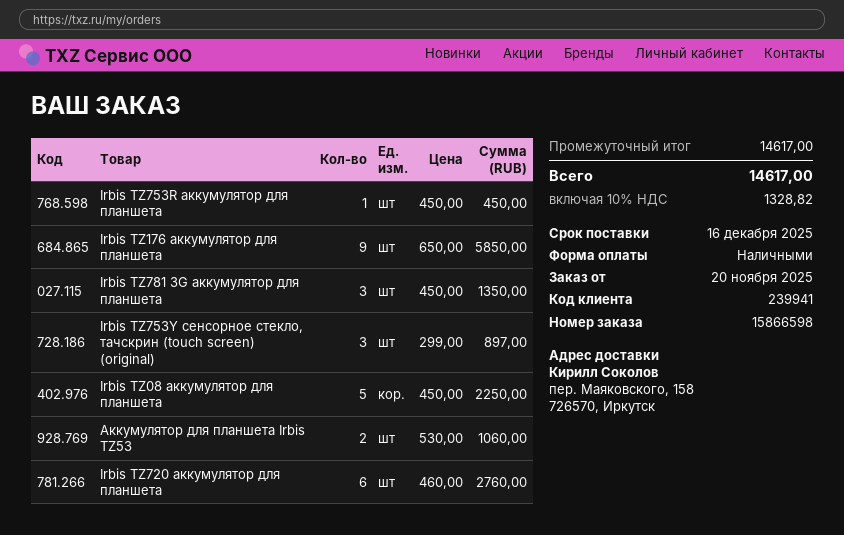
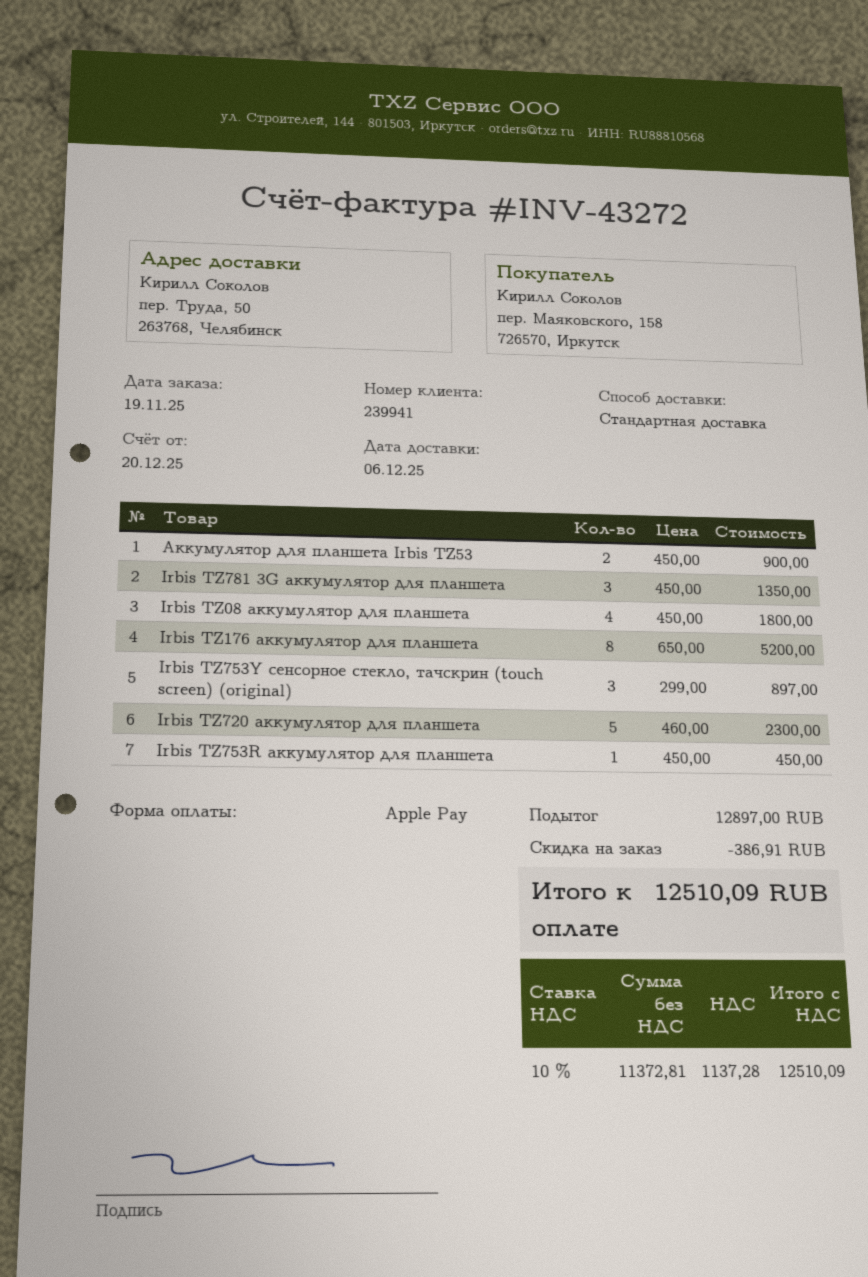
order date: 2025-11-20 -> 2025-11-19
delivery date: 2025-12-16 -> 2025-12-06
payment method: cash -> Apple Pay
ship to: пер. Маяковского, 158, 726570, Иркутск -> пер. Труда, 50, 263768, Челябинск
Irbis TZ176 аккумулятор для планшета: 9 x 650.00 = 5850.00 -> 8 x 650.00 = 5200.00
Irbis TZ08 аккумулятор для планшета: 5 x 450.00 = 2250.00 -> 4 x 450.00 = 1800.00
Аккумулятор для планшета Irbis TZ53: 2 x 530.00 = 1060.00 -> 2 x 450.00 = 900.00
Irbis TZ720 аккумулятор для планшета: 6 x 460.00 = 2760.00 -> 5 x 460.00 = 2300.00
subtotal: 14617.00 -> 12897.00
discount: none -> 386.91
tax: 10% = 1328.82 -> 10% = 1137.28
total: 14617.00 -> 12510.09

